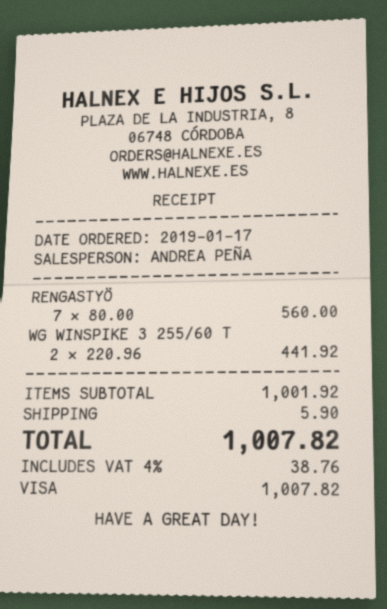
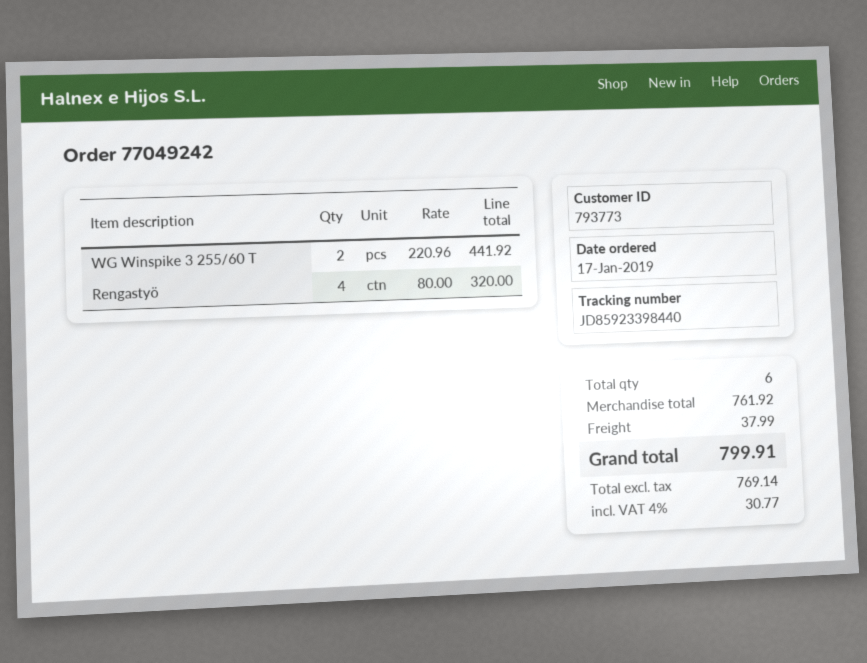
RENGASTYÖ: 7 x 80.00 = 560.00 -> 4 x 80.00 = 320.00
subtotal: 1001.92 -> 761.92
shipping: 5.90 -> 37.99
tax: 4% = 38.76 -> 4% = 30.77
total: 1007.82 -> 799.91

